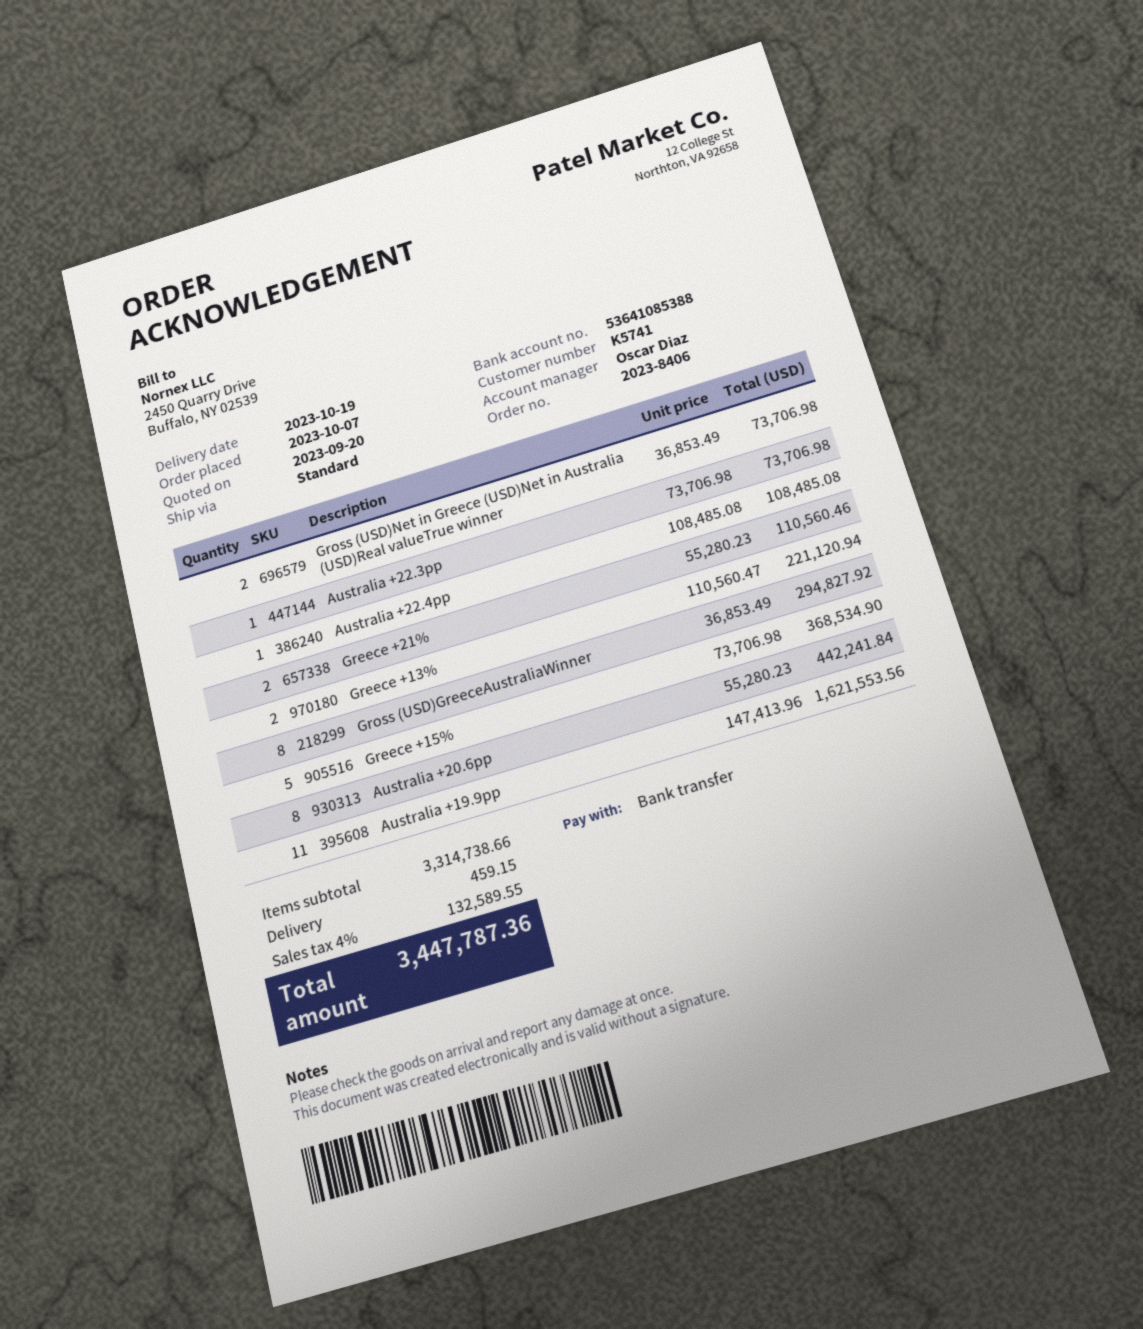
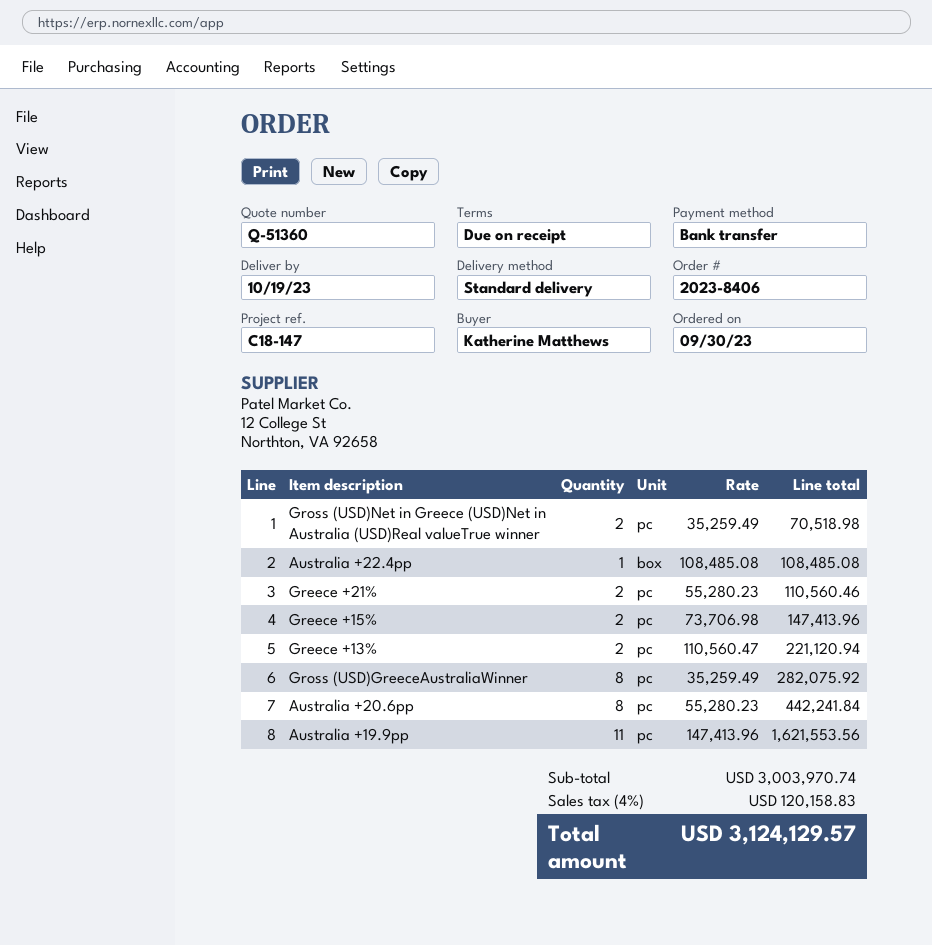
order date: 2023-10-07 -> 2023-09-30
Gross (USD)Net in Greece (USD)Net in Australia (USD)Real valueTrue winner: 2 x 36853.49 = 73706.98 -> 2 x 35259.49 = 70518.98
Australia +22.3pp: 1 x 73706.98 = 73706.98 -> none
Gross (USD)GreeceAustraliaWinner: 8 x 36853.49 = 294827.92 -> 8 x 35259.49 = 282075.92
Greece +15%: 5 x 73706.98 = 368534.90 -> 2 x 73706.98 = 147413.96
subtotal: 3314738.66 -> 3003970.74
shipping: 459.15 -> none
tax: 4% = 132589.55 -> 4% = 120158.83
total: 3447787.36 -> 3124129.57

